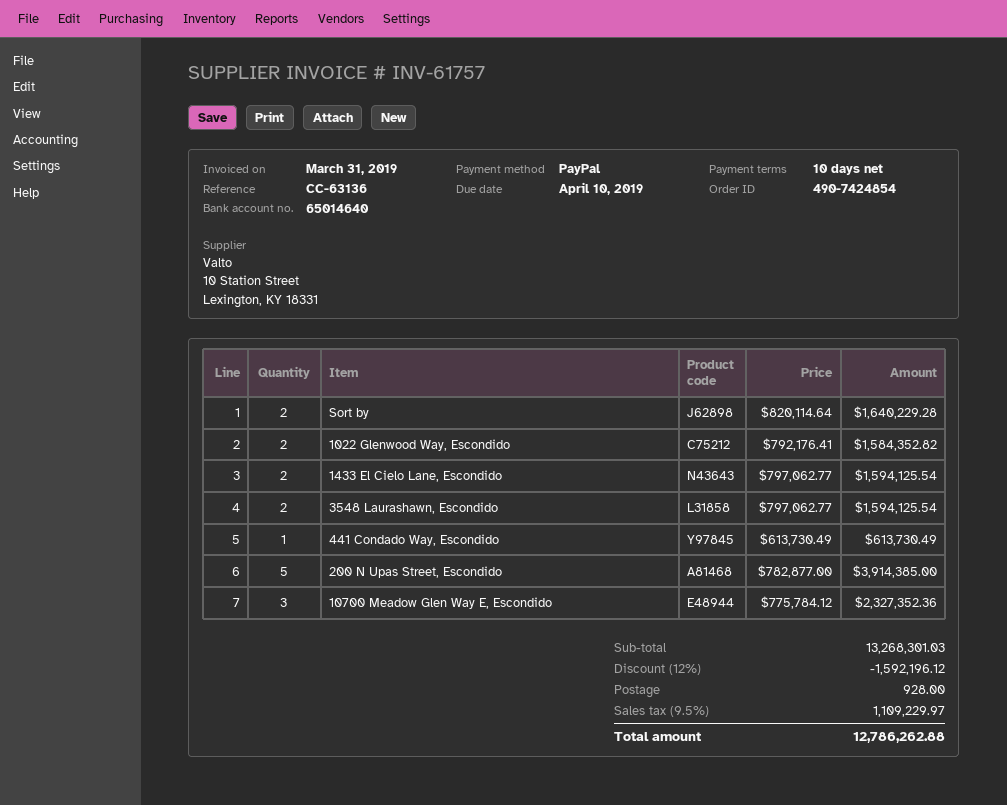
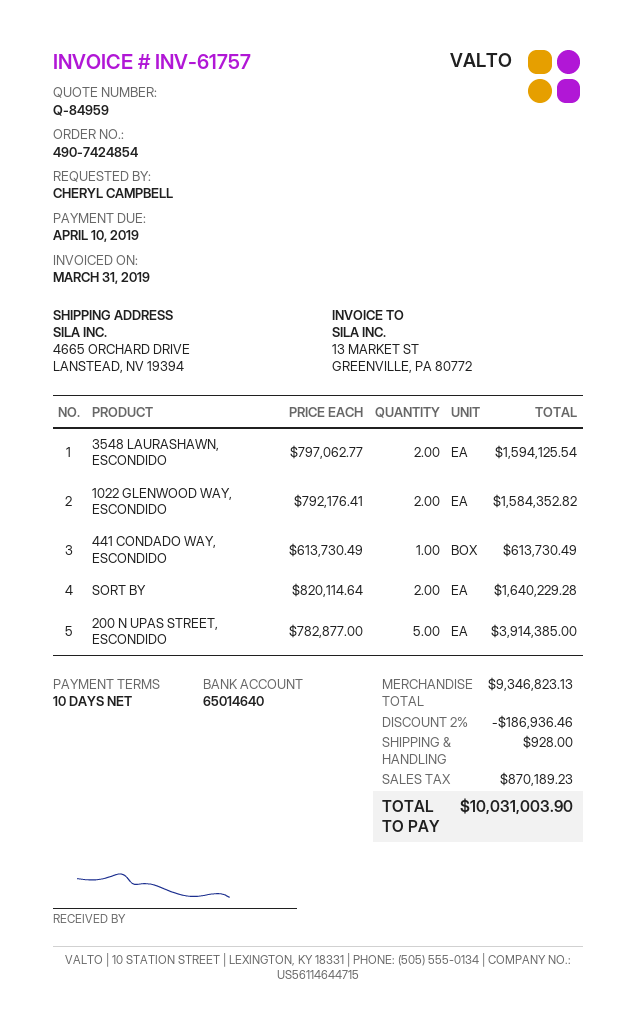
1433 El Cielo Lane, Escondido: 2 x 797062.77 = 1594125.54 -> none
10700 Meadow Glen Way E, Escondido: 3 x 775784.12 = 2327352.36 -> none
subtotal: 13268301.03 -> 9346823.13
discount: 12% = 1592196.12 -> 2% = 186936.46
tax: 1109229.97 -> 870189.23
total: 12786262.88 -> 10031003.90

